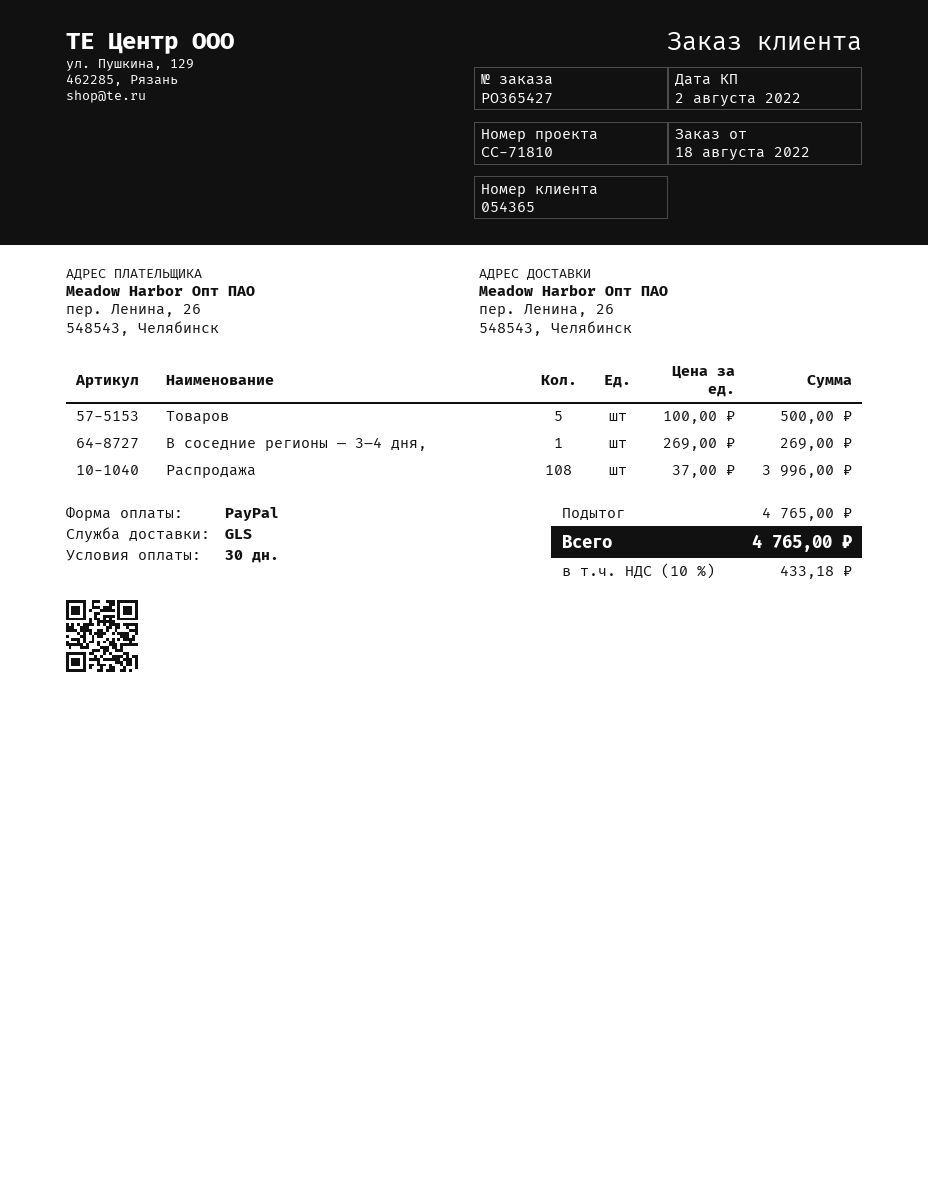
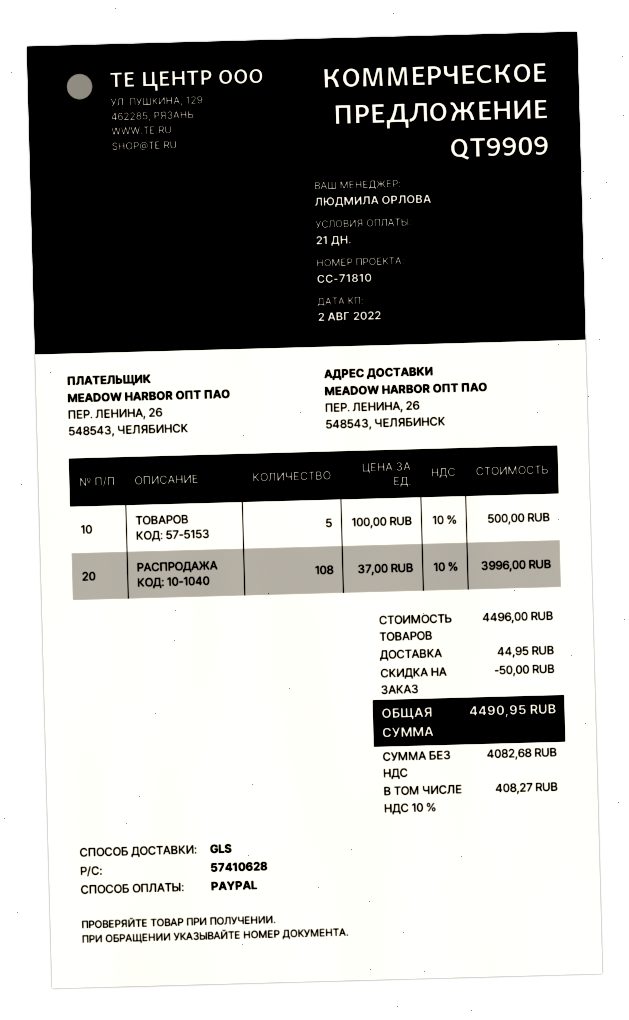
payment terms: 30 days -> 21 days
В соседние регионы — 3–4 дня,: 1 x 269.00 = 269.00 -> none
subtotal: 4765.00 -> 4496.00
discount: none -> 50.00
shipping: none -> 44.95
tax: 10% = 433.18 -> 10% = 408.27
total: 4765.00 -> 4490.95

